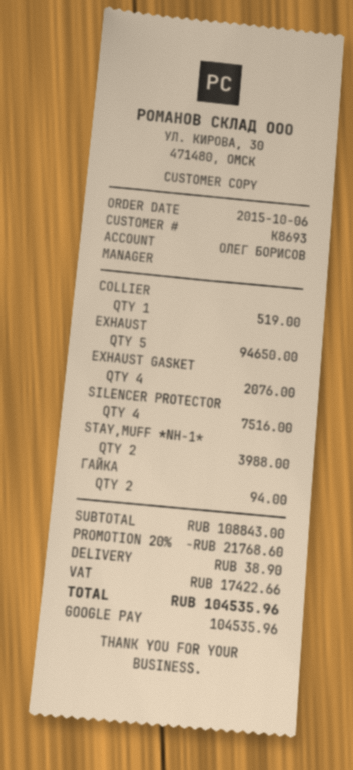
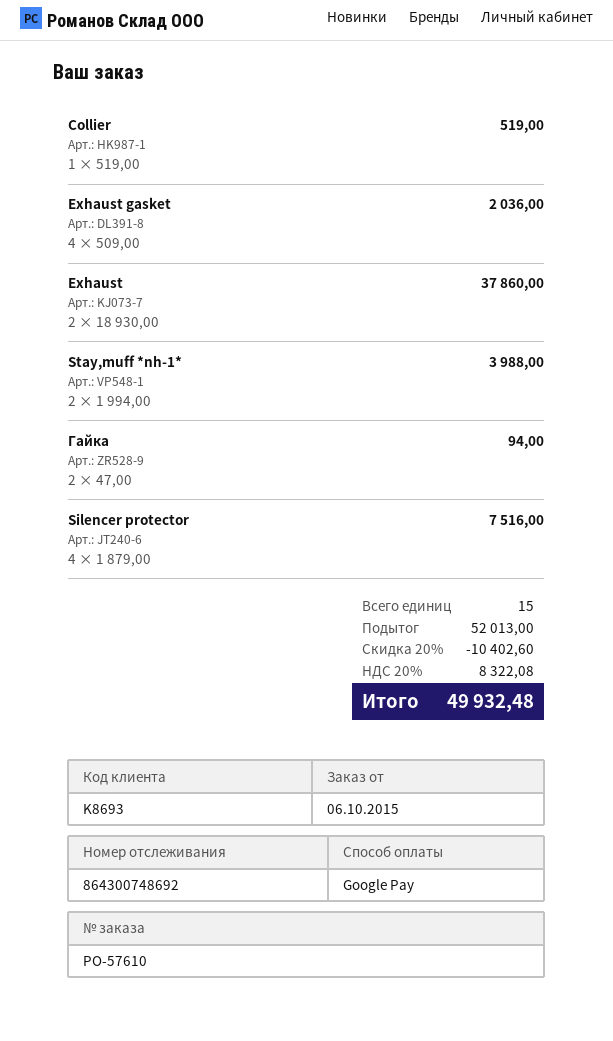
EXHAUST: 5 for 94650.00 -> 2 for 37860.00
EXHAUST GASKET: 4 for 2076.00 -> 4 for 2036.00
subtotal: 108843.00 -> 52013.00
discount: 20% = 21768.60 -> 20% = 10402.60
shipping: 38.90 -> none
tax: 17422.66 -> 8322.08
total: 104535.96 -> 49932.48

